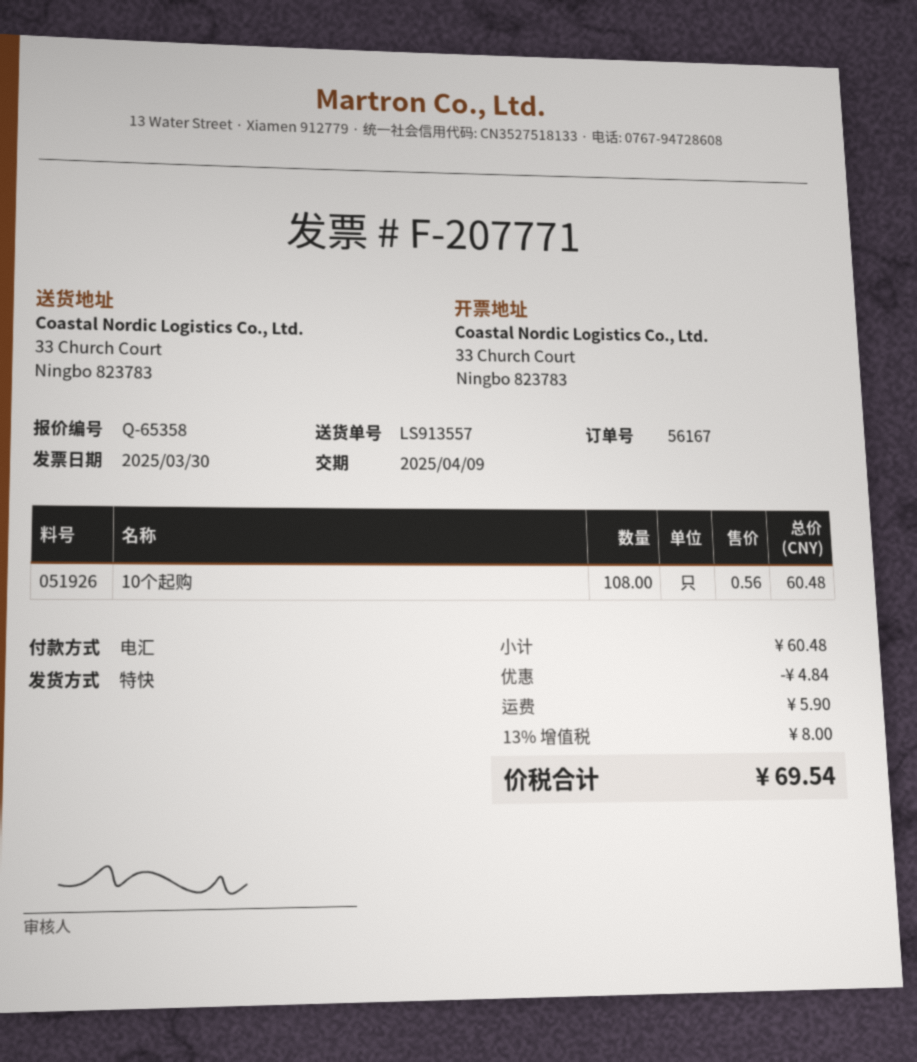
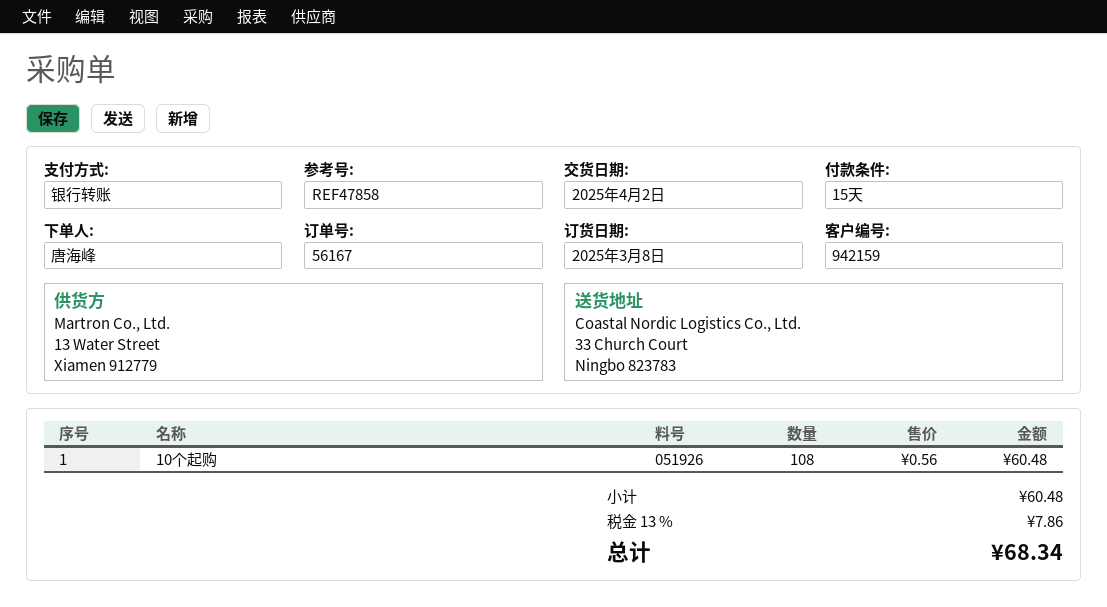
delivery date: 2025-04-09 -> 2025-04-02
discount: 4.84 -> none
shipping: 5.90 -> none
tax: 13% = 8.00 -> 13% = 7.86
total: 69.54 -> 68.34

